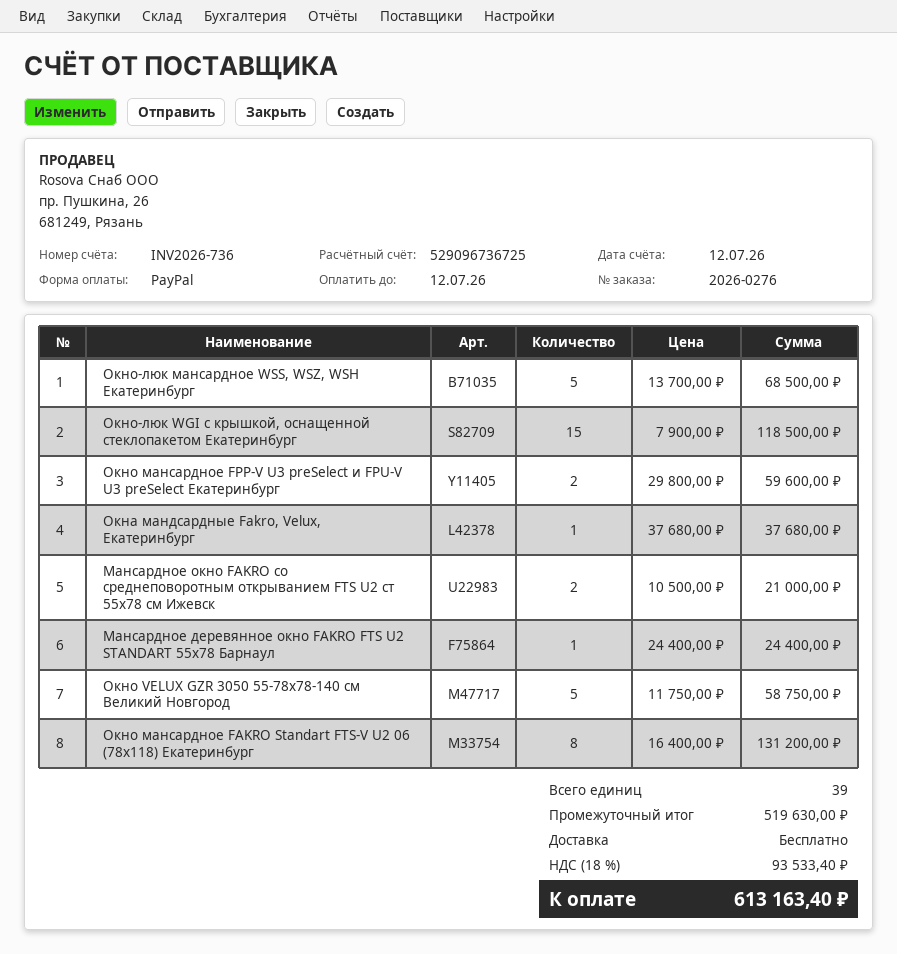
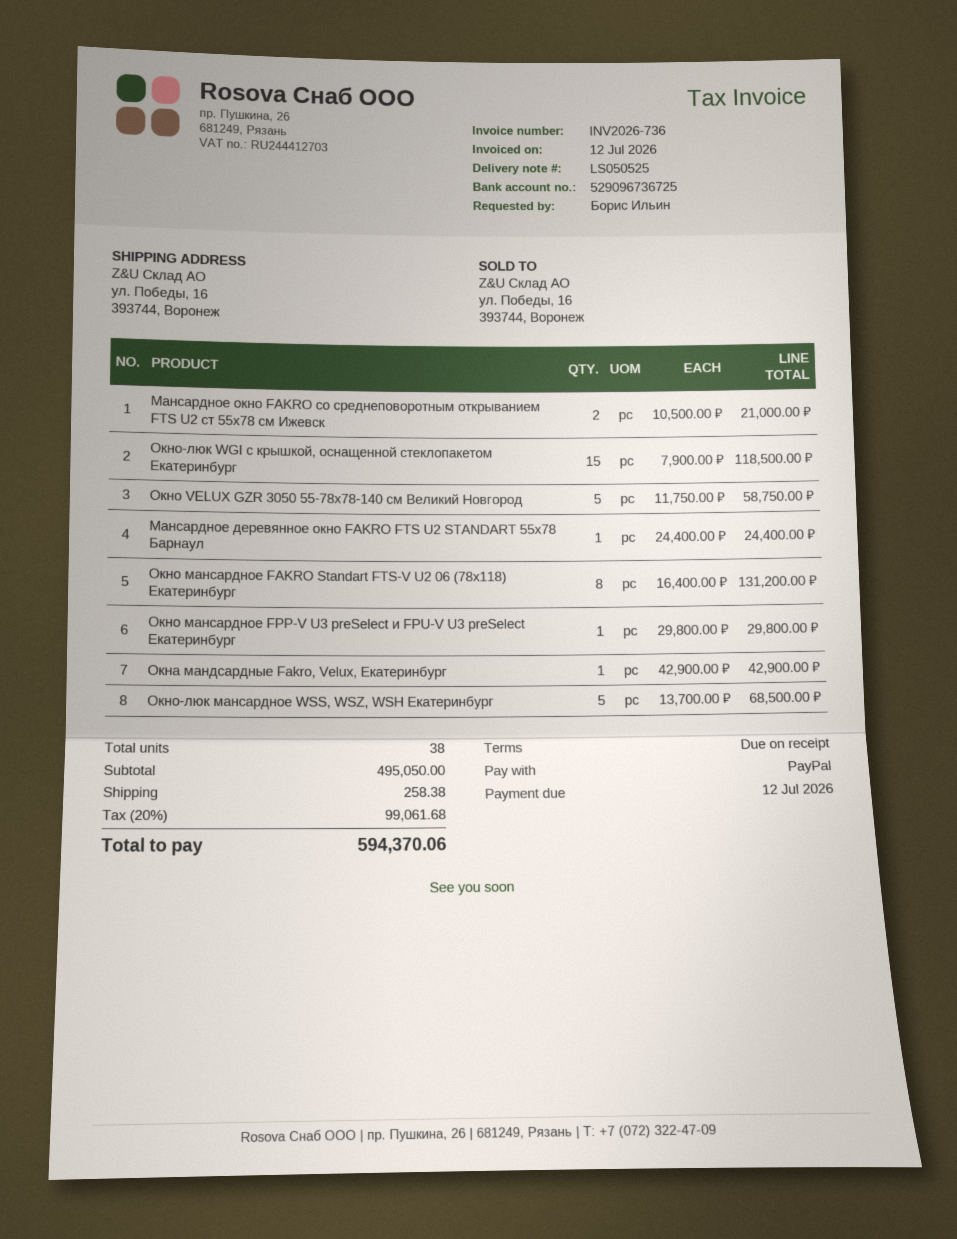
Окно мансардное FPP-V U3 preSelect и FPU-V U3 preSelect Екатеринбург: 2 x 29800.00 = 59600.00 -> 1 x 29800.00 = 29800.00
Окна мандсардные Fakro, Velux, Екатеринбург: 1 x 37680.00 = 37680.00 -> 1 x 42900.00 = 42900.00
total quantity: 39 -> 38
subtotal: 519630.00 -> 495050.00
shipping: 0.00 -> 258.38
tax: 18% = 93533.40 -> 20% = 99061.68
total: 613163.40 -> 594370.06

